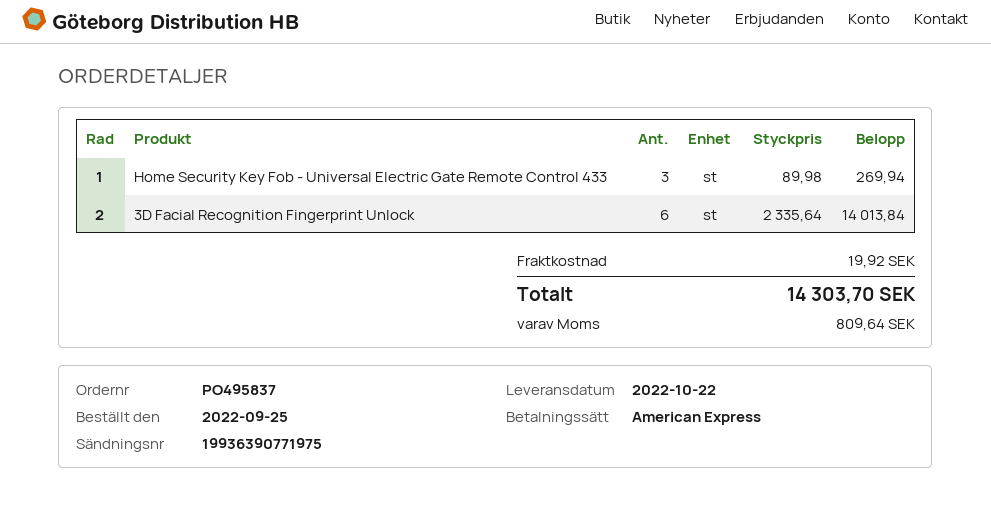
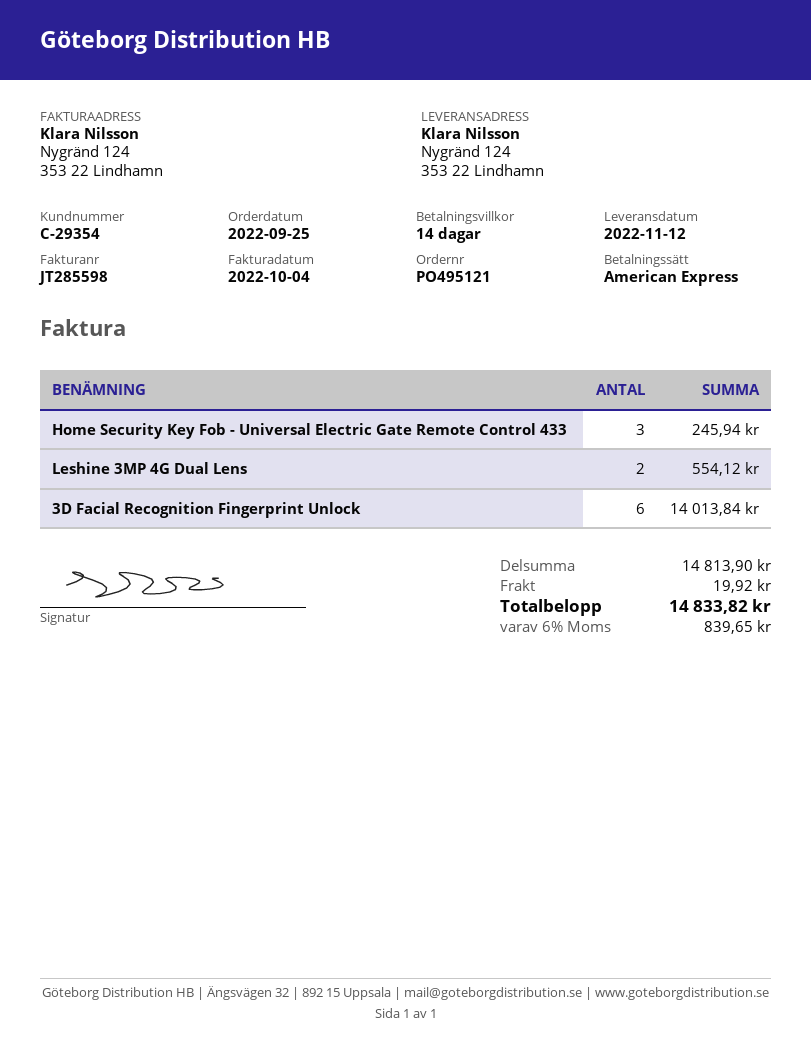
order number: PO495837 -> PO495121
delivery date: 2022-10-22 -> 2022-11-12
Home Security Key Fob - Universal Electric Gate Remote Control 433: 3 for 269.94 -> 3 for 245.94
Leshine 3MP 4G Dual Lens: none -> 2 for 554.12
tax: 809.64 -> 839.65
total: 14303.70 -> 14833.82

